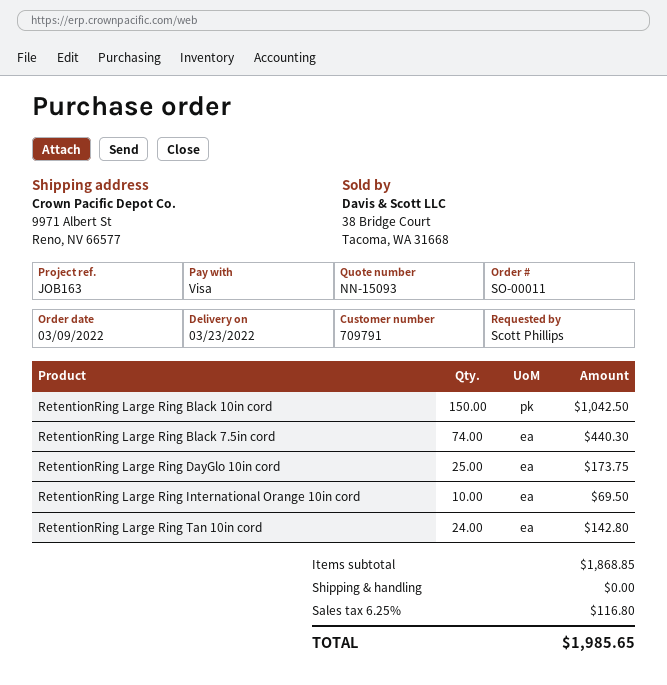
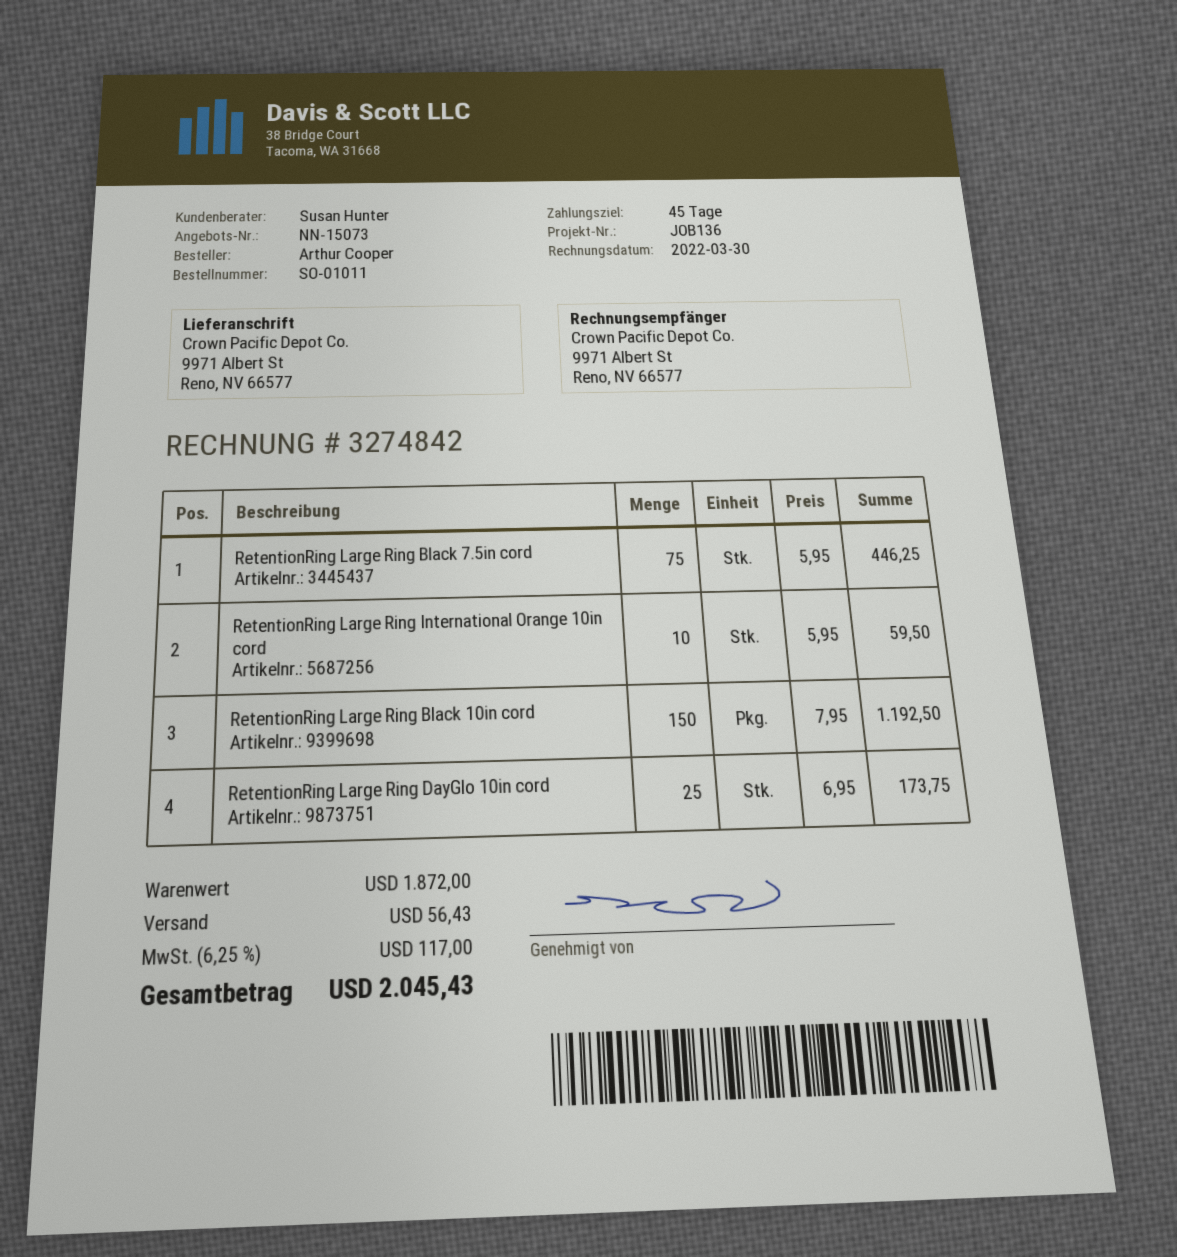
quote number: NN-15093 -> NN-15073
order number: SO-00011 -> SO-01011
reference: JOB163 -> JOB136
ordered by: Scott Phillips -> Arthur Cooper
RetentionRing Large Ring Black 10in cord: 150 for 1042.50 -> 150 for 1192.50
RetentionRing Large Ring Black 7.5in cord: 74 for 440.30 -> 75 for 446.25
RetentionRing Large Ring International Orange 10in cord: 10 for 69.50 -> 10 for 59.50
RetentionRing Large Ring Tan 10in cord: 24 for 142.80 -> none
subtotal: 1868.85 -> 1872.00
shipping: 0.00 -> 56.43
tax: 6.25% = 116.80 -> 6.25% = 117.00
total: 1985.65 -> 2045.43

